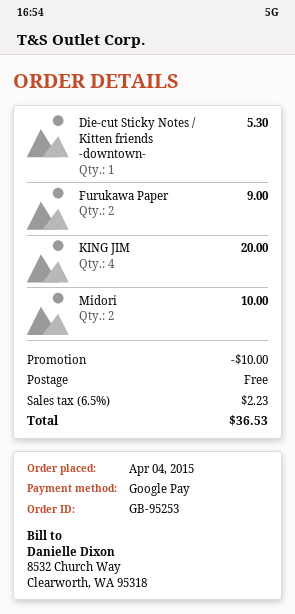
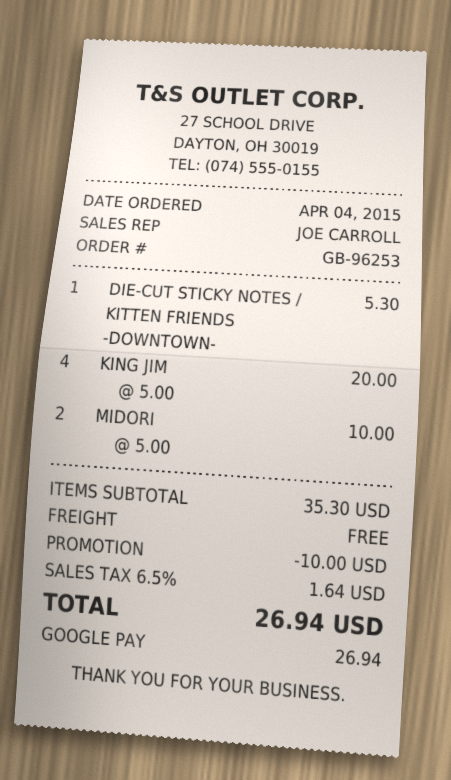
order number: GB-95253 -> GB-96253
Furukawa Paper: 2 for 9.00 -> none
tax: 6.5% = 2.23 -> 6.5% = 1.64
total: 36.53 -> 26.94

